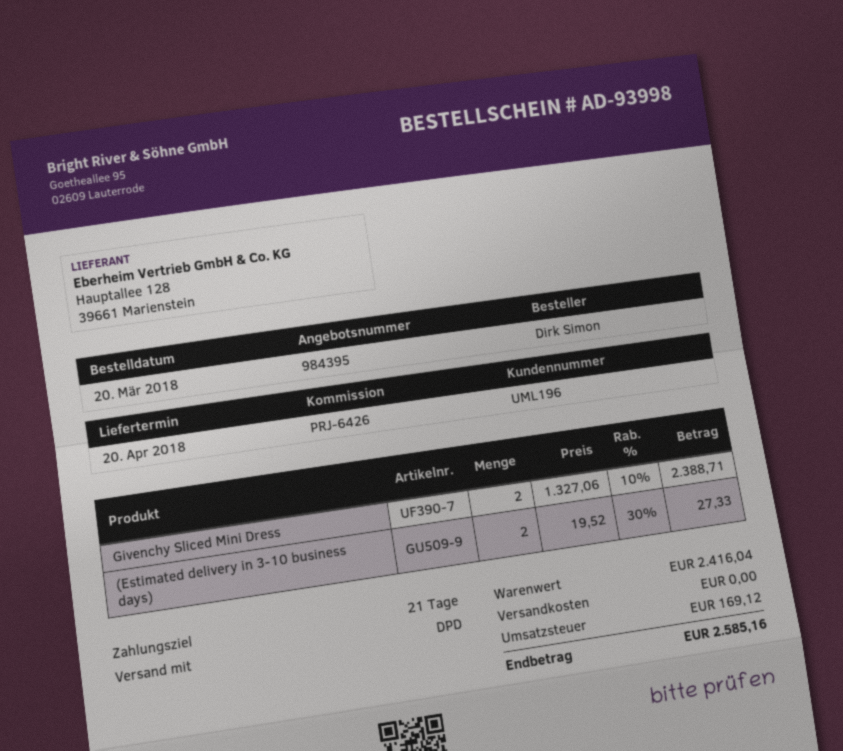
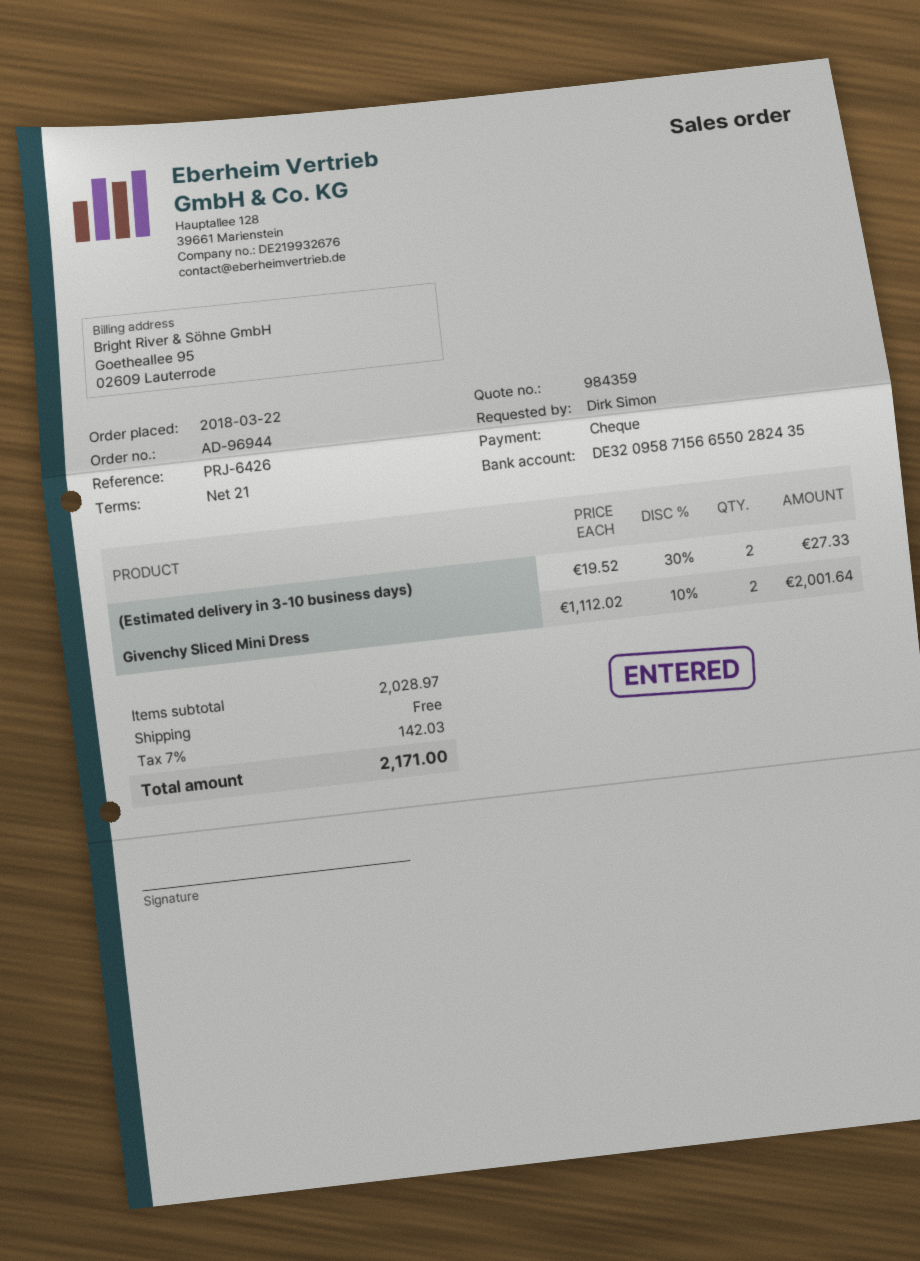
quote number: 984395 -> 984359
order number: AD-93998 -> AD-96944
order date: 2018-03-20 -> 2018-03-22
Givenchy Sliced Mini Dress: 2 x 1327.06 - 10% = 2388.71 -> 2 x 1112.02 - 10% = 2001.64
subtotal: 2416.04 -> 2028.97
tax: 169.12 -> 142.03
total: 2585.16 -> 2171.00

